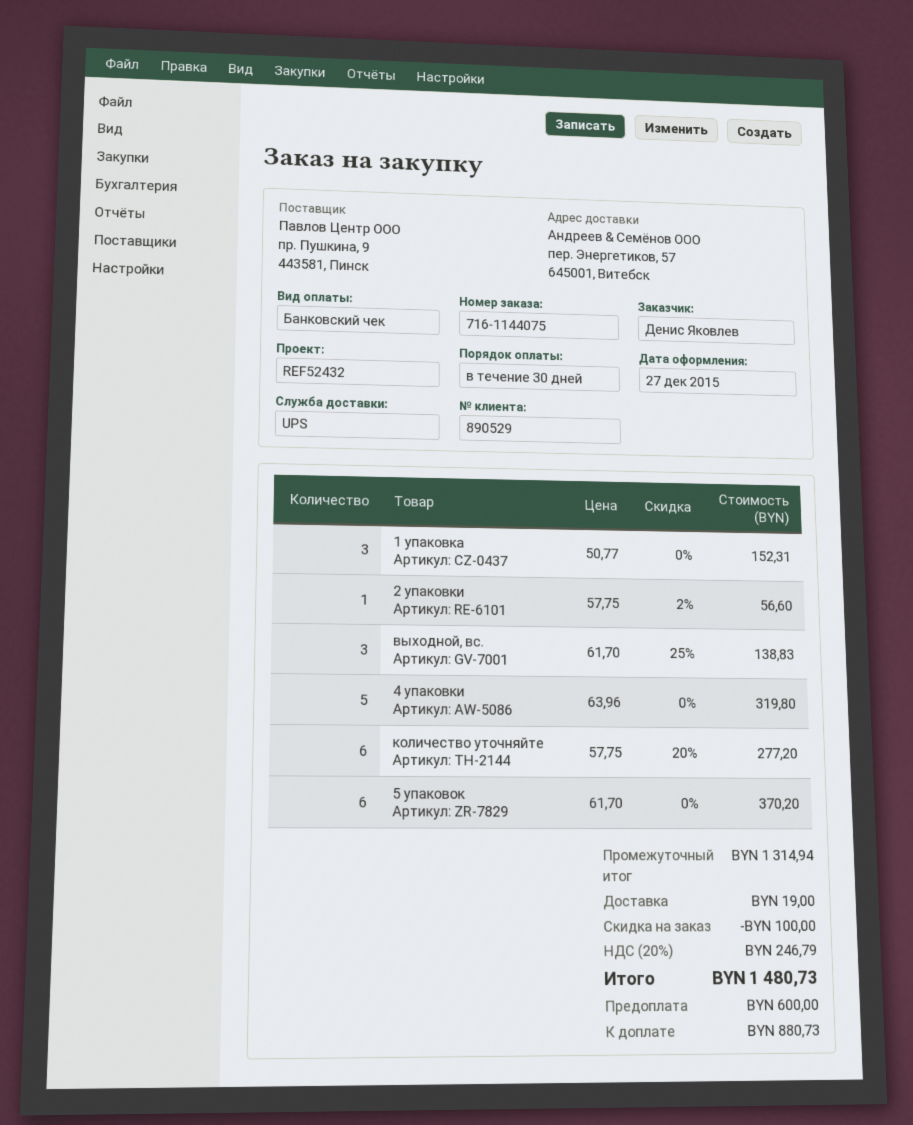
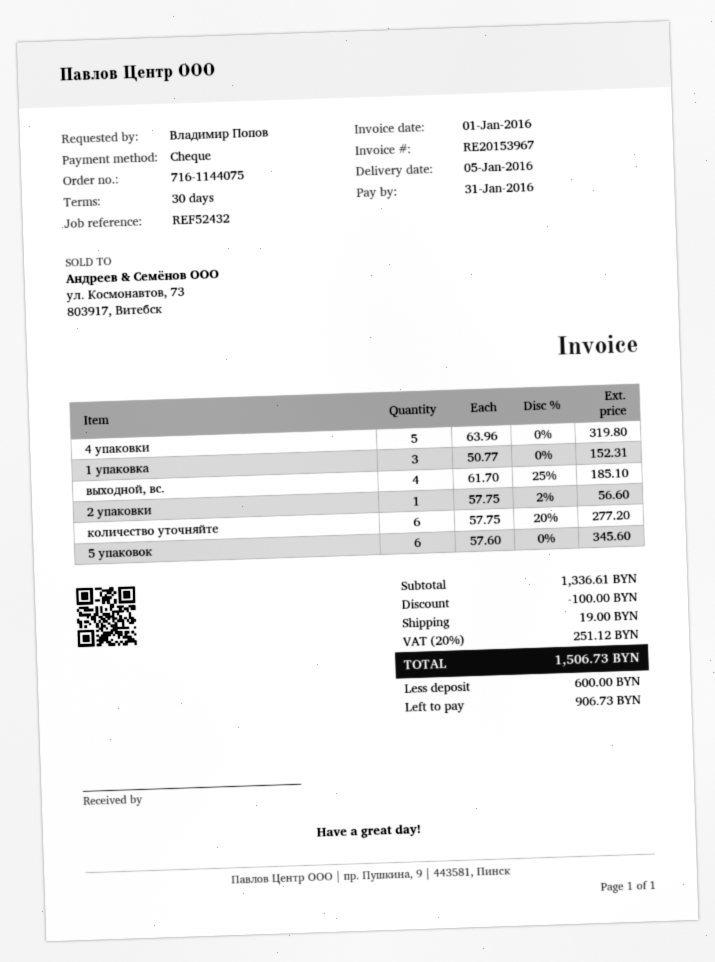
ordered by: Денис Яковлев -> Владимир Попов
выходной, вс.: 3 x 61.70 - 25% = 138.83 -> 4 x 61.70 - 25% = 185.10
5 упаковок: 6 x 61.70 = 370.20 -> 6 x 57.60 = 345.60
subtotal: 1314.94 -> 1336.61
tax: 20% = 246.79 -> 20% = 251.12
total: 1480.73 -> 1506.73
balance: 880.73 -> 906.73

